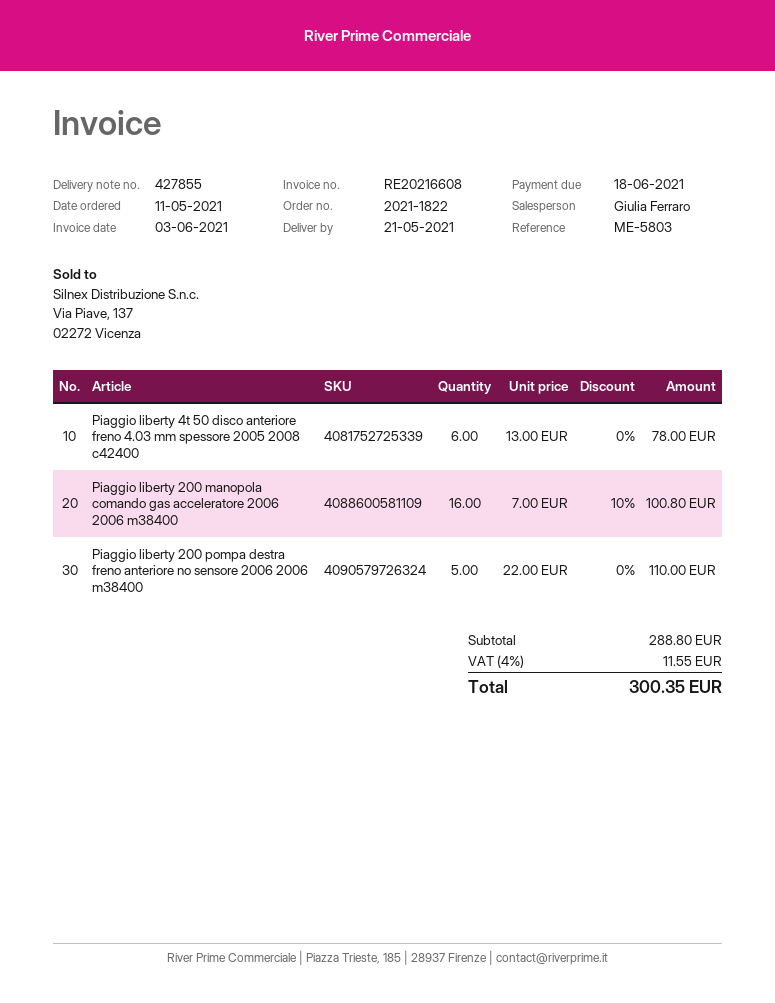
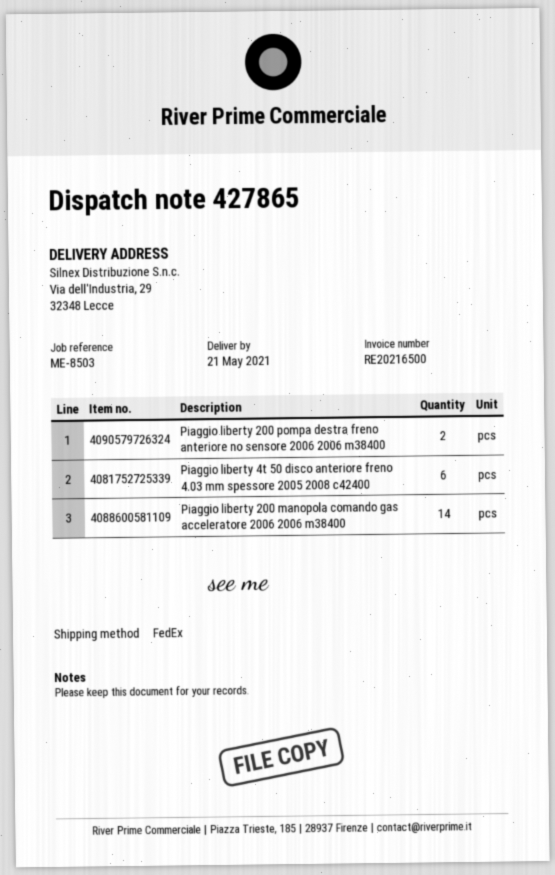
delivery note number: 427855 -> 427865
invoice number: RE20216608 -> RE20216500
reference: ME-5803 -> ME-8503
Piaggio liberty 200 manopola comando gas acceleratore 2006 2006 m38400: 16 -> 14
Piaggio liberty 200 pompa destra freno anteriore no sensore 2006 2006 m38400: 5 -> 2

